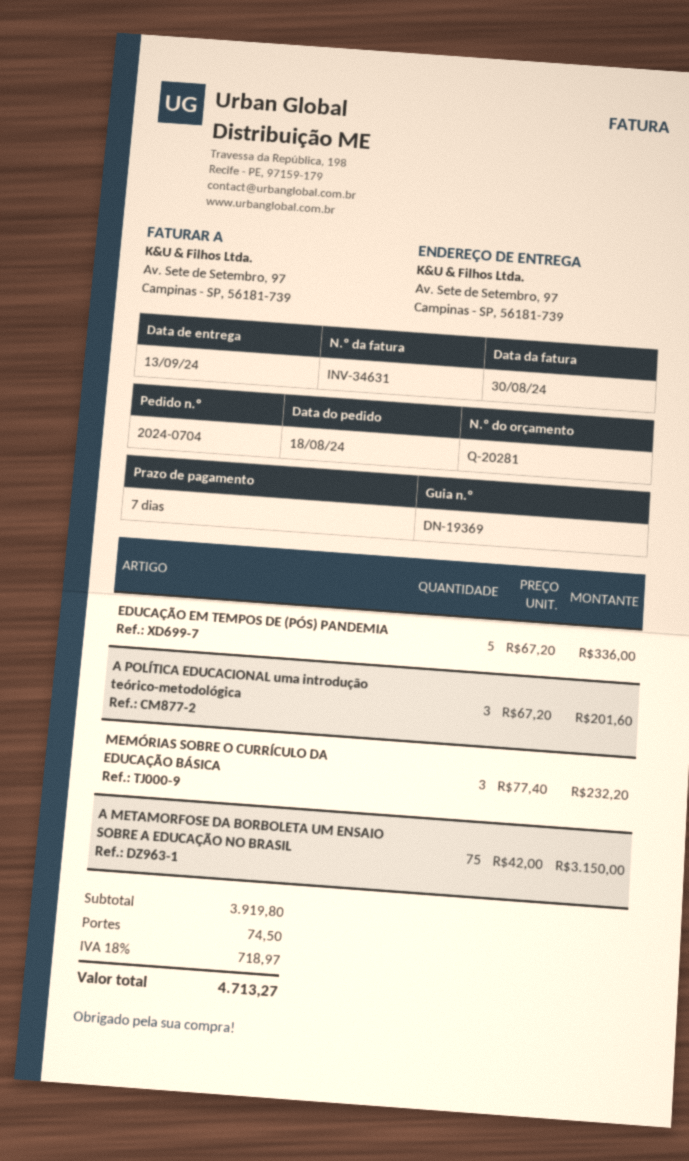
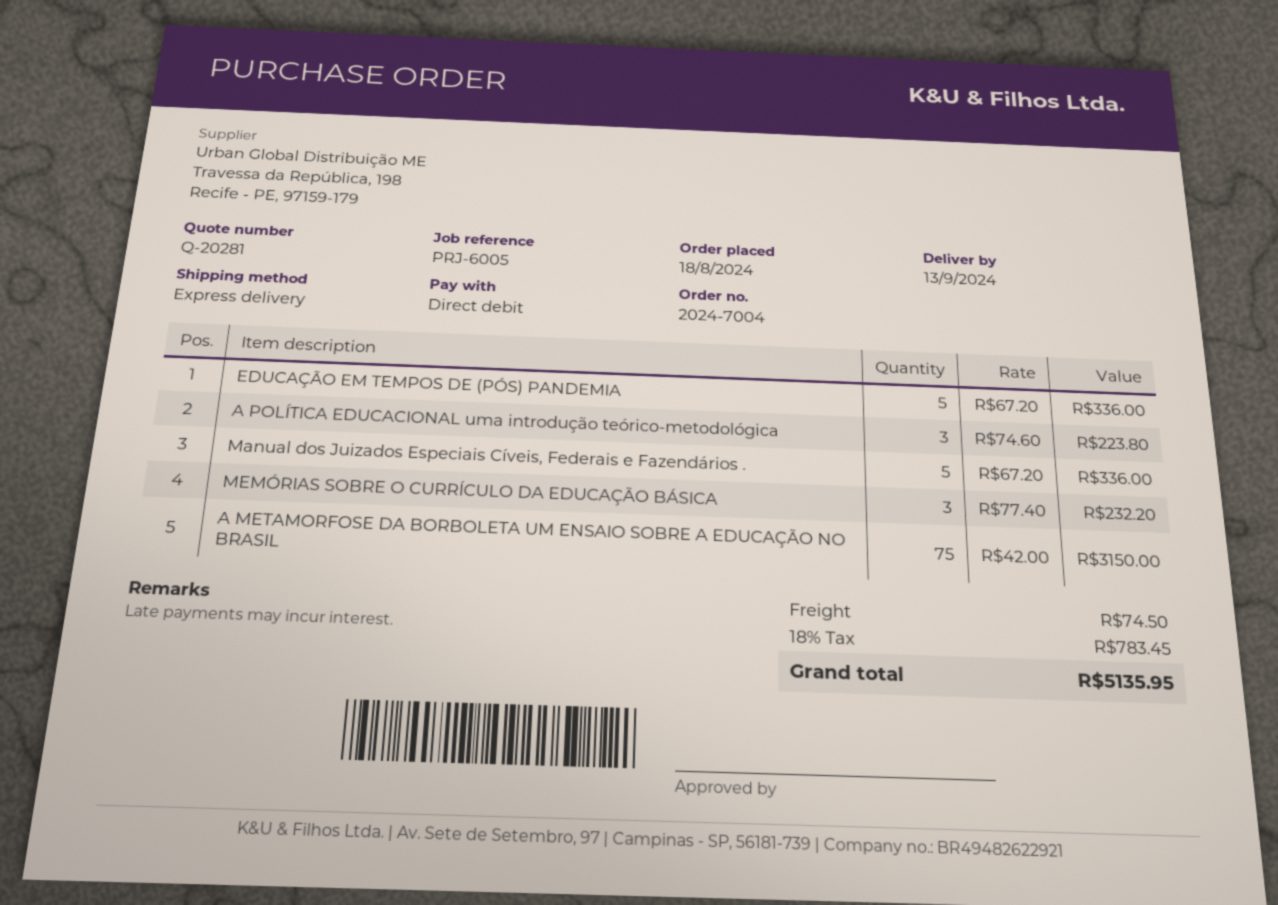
order number: 2024-0704 -> 2024-7004
A POLÍTICA EDUCACIONAL uma introdução teórico-metodológica: 3 x 67.20 = 201.60 -> 3 x 74.60 = 223.80
Manual dos Juizados Especiais Cíveis, Federais e Fazendários .: none -> 5 x 67.20 = 336.00
tax: 18% = 718.97 -> 18% = 783.45
total: 4713.27 -> 5135.95

